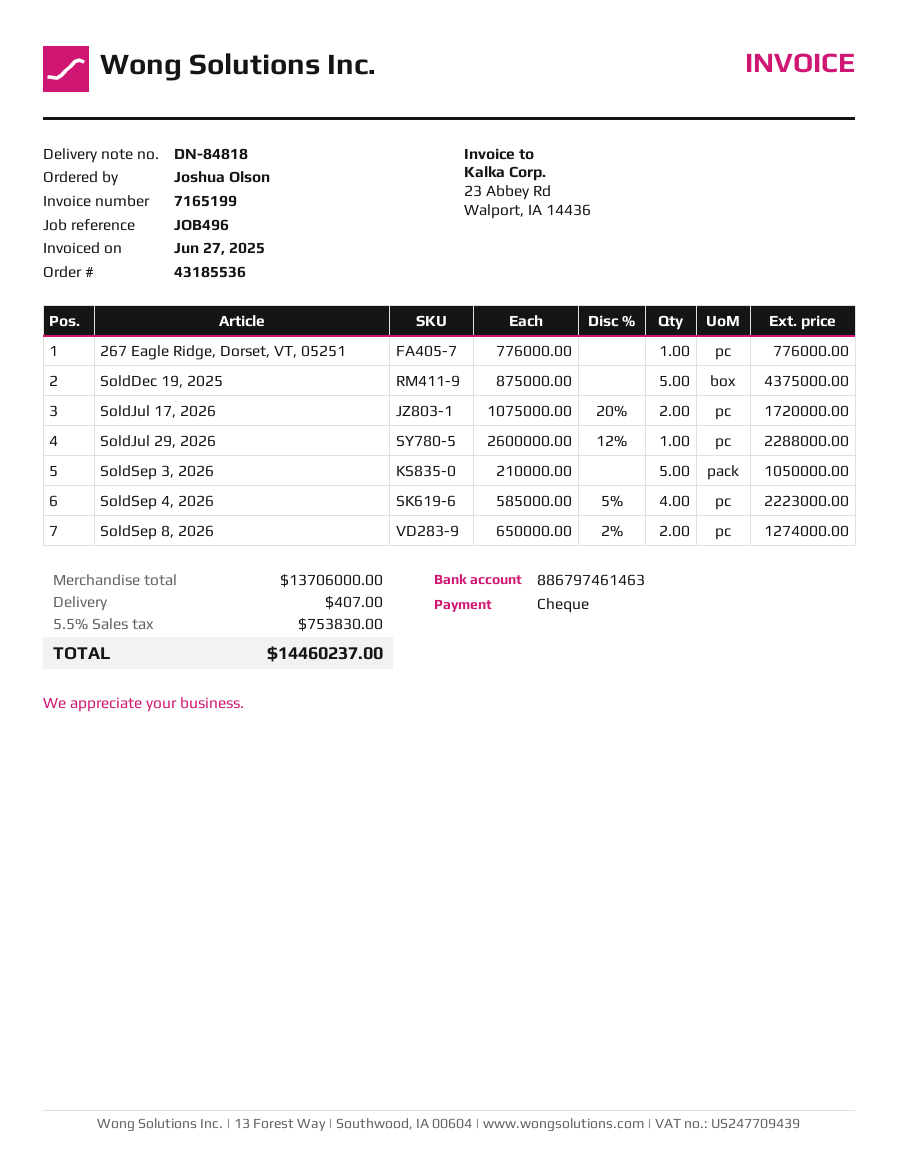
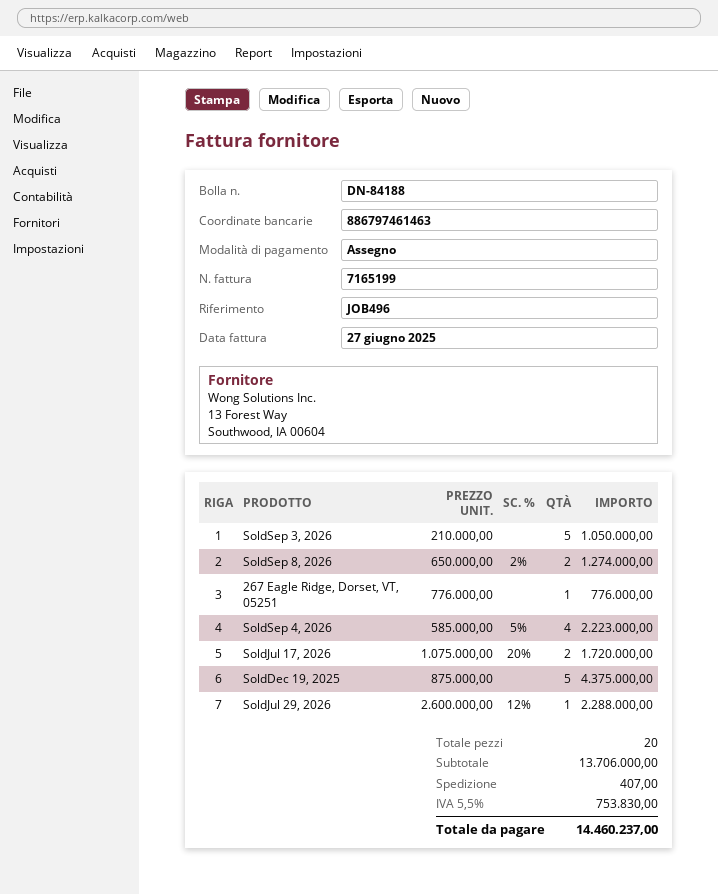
delivery note number: DN-84818 -> DN-84188

